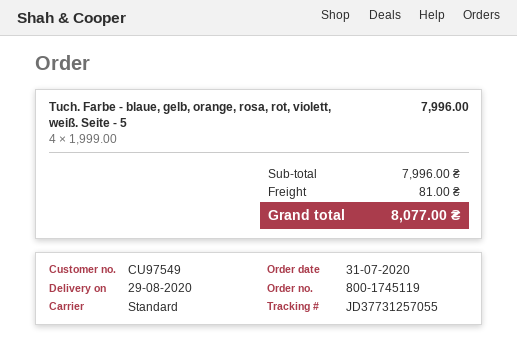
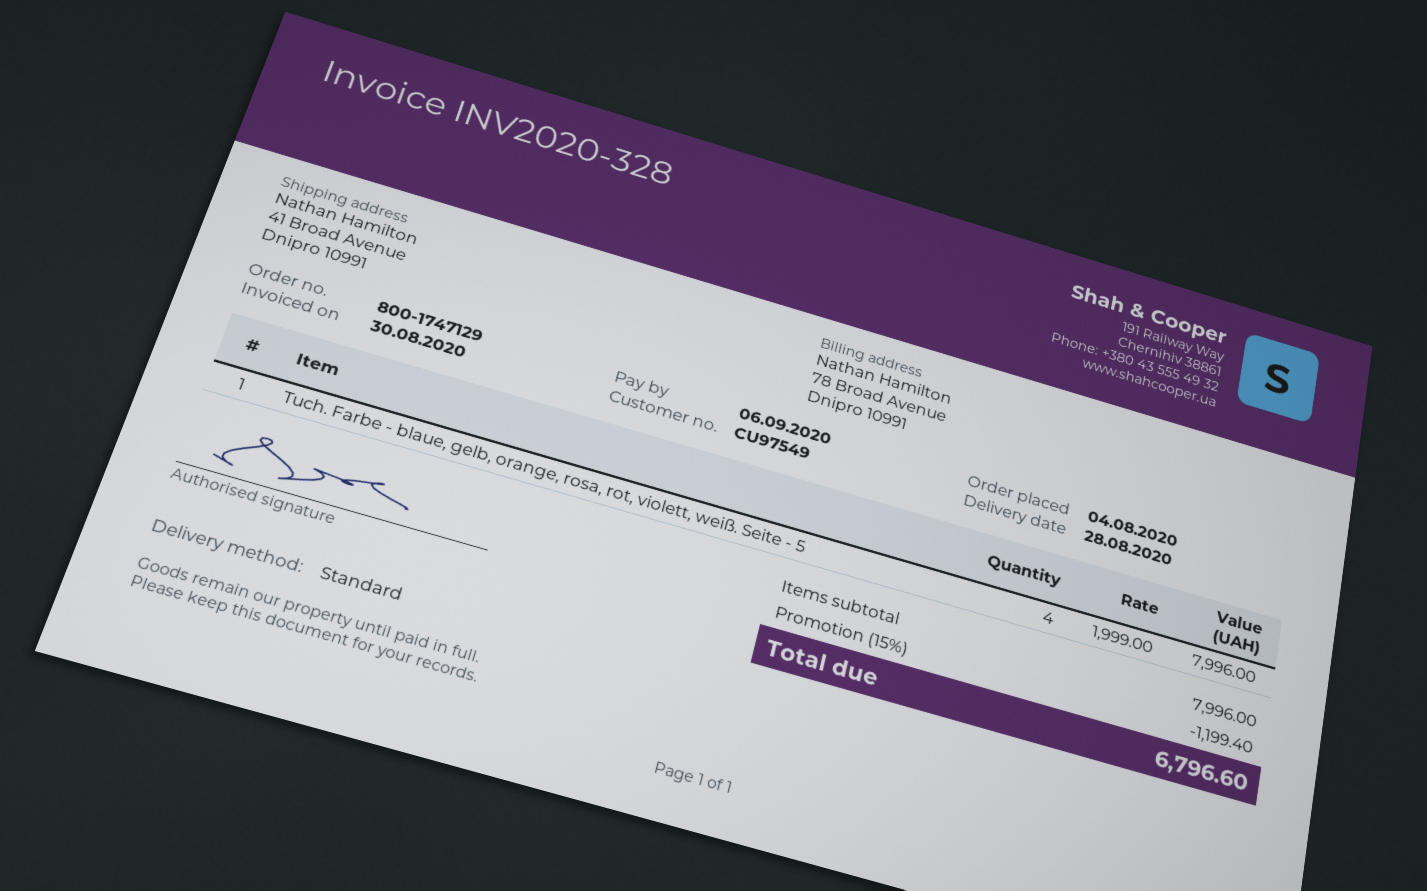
order number: 800-1745119 -> 800-1747129
order date: 2020-07-31 -> 2020-08-04
delivery date: 2020-08-29 -> 2020-08-28
discount: none -> 15% = 1199.40
shipping: 81.00 -> none
total: 8077.00 -> 6796.60

